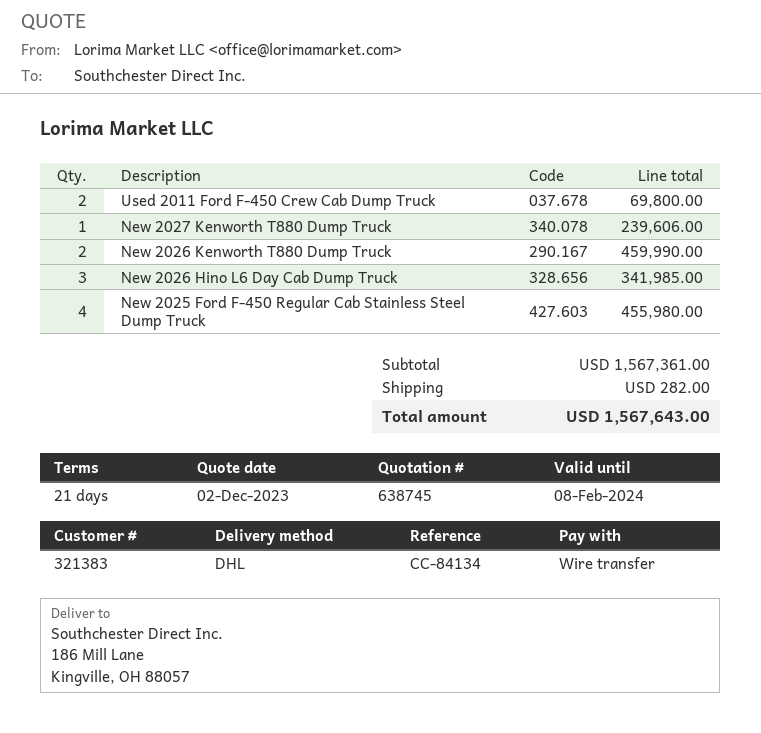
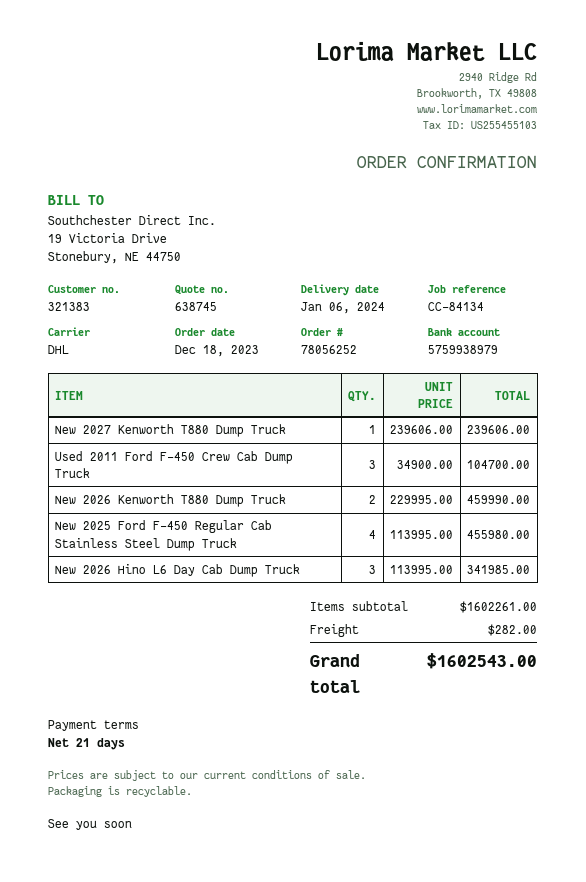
Used 2011 Ford F-450 Crew Cab Dump Truck: 2 for 69800.00 -> 3 for 104700.00
subtotal: 1567361.00 -> 1602261.00
total: 1567643.00 -> 1602543.00

